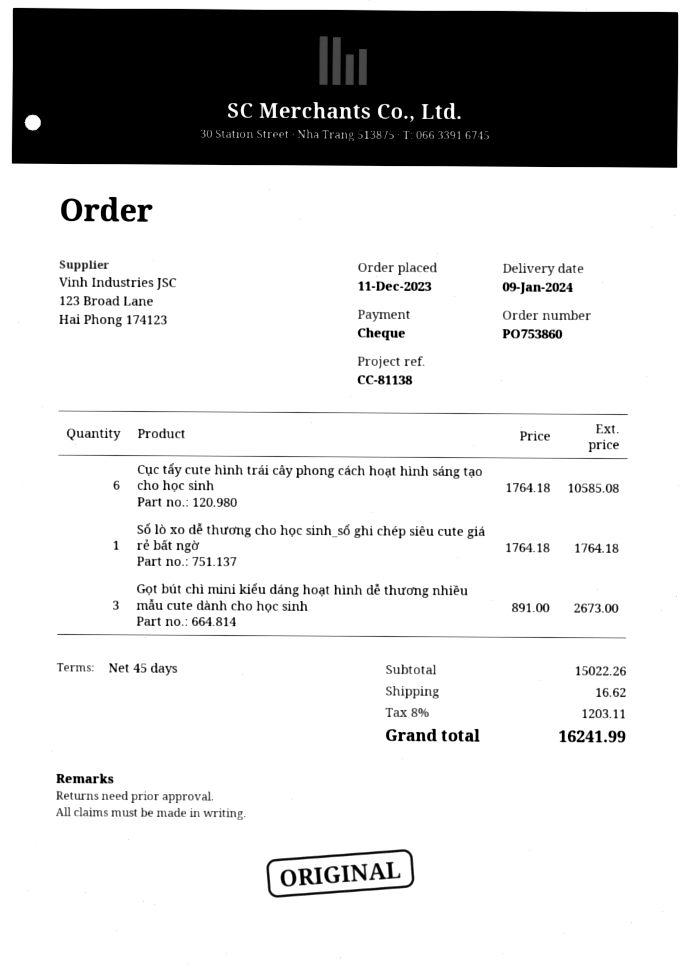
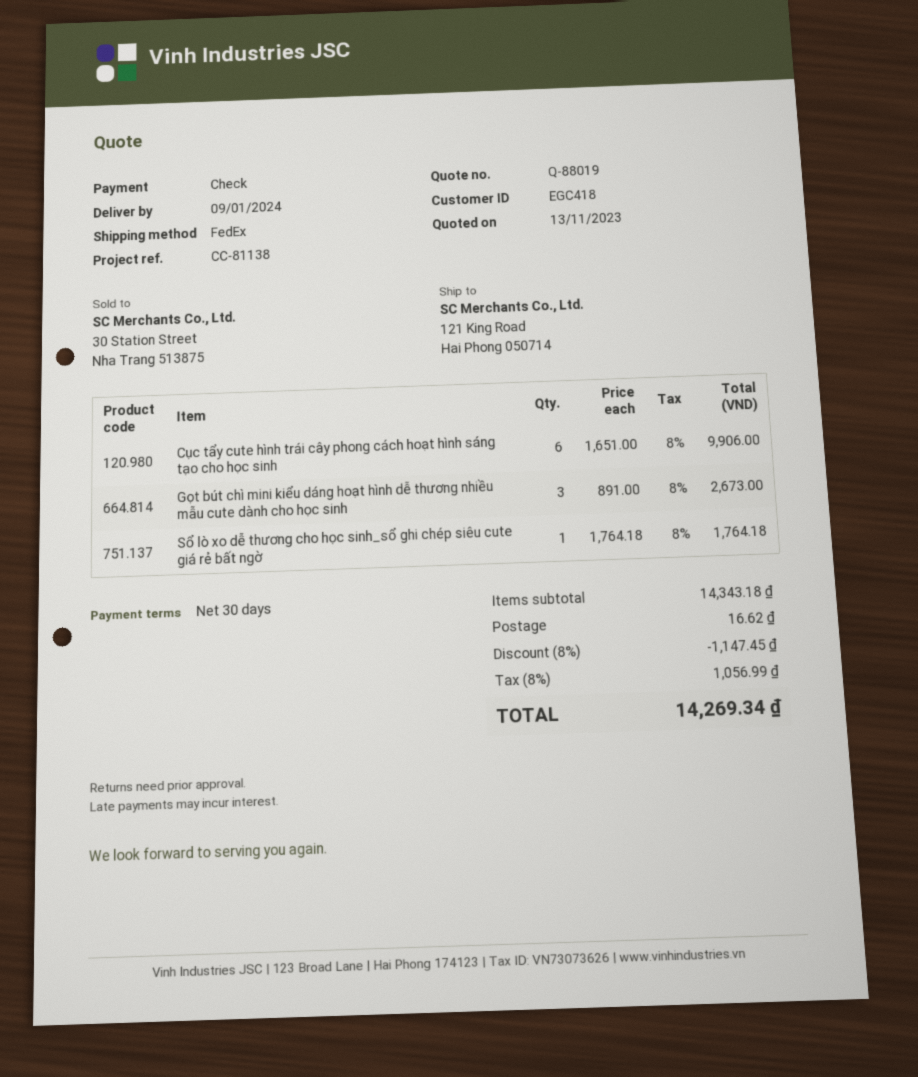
payment terms: 45 days -> 30 days
Cục tẩy cute hình trái cây phong cách hoạt hình sáng tạo cho học sinh: 6 x 1764.18 = 10585.08 -> 6 x 1651.00 = 9906.00
subtotal: 15022.26 -> 14343.18
discount: none -> 8% = 1147.45
tax: 8% = 1203.11 -> 8% = 1056.99
total: 16241.99 -> 14269.34

